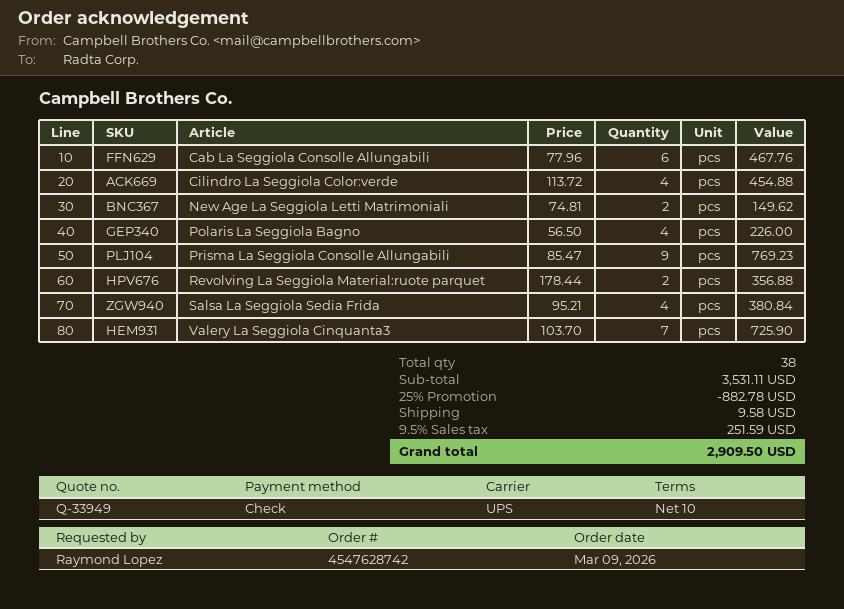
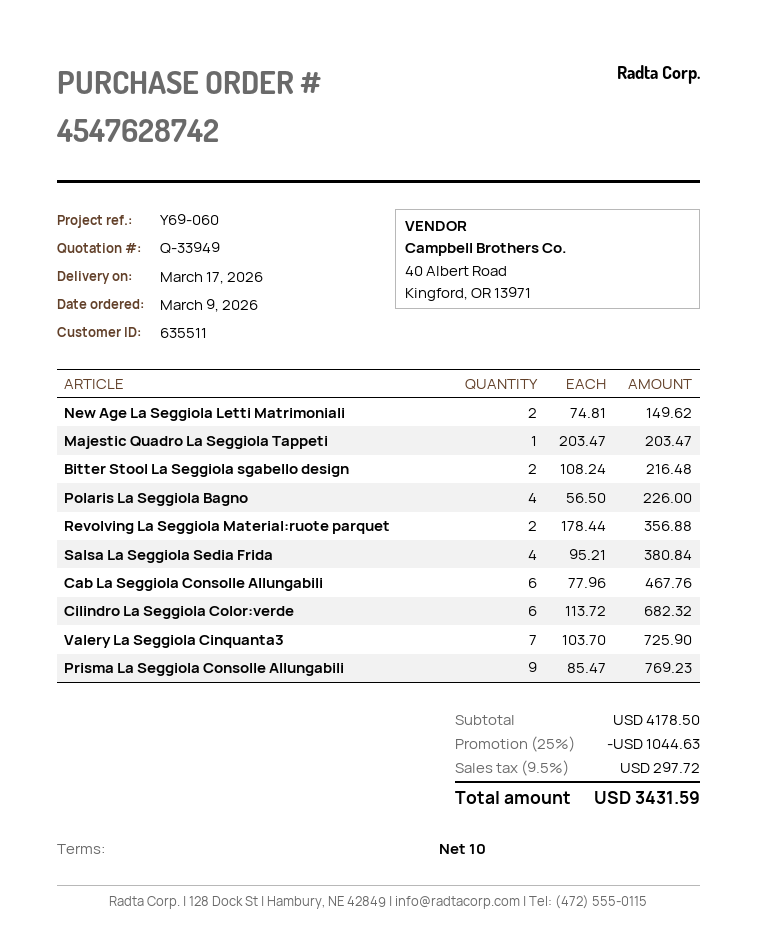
Cilindro La Seggiola Color:verde: 4 x 113.72 = 454.88 -> 6 x 113.72 = 682.32
Majestic Quadro La Seggiola Tappeti: none -> 1 x 203.47 = 203.47
Bitter Stool La Seggiola sgabello design: none -> 2 x 108.24 = 216.48
subtotal: 3531.11 -> 4178.50
discount: 25% = 882.78 -> 25% = 1044.63
shipping: 9.58 -> none
tax: 9.5% = 251.59 -> 9.5% = 297.72
total: 2909.50 -> 3431.59

